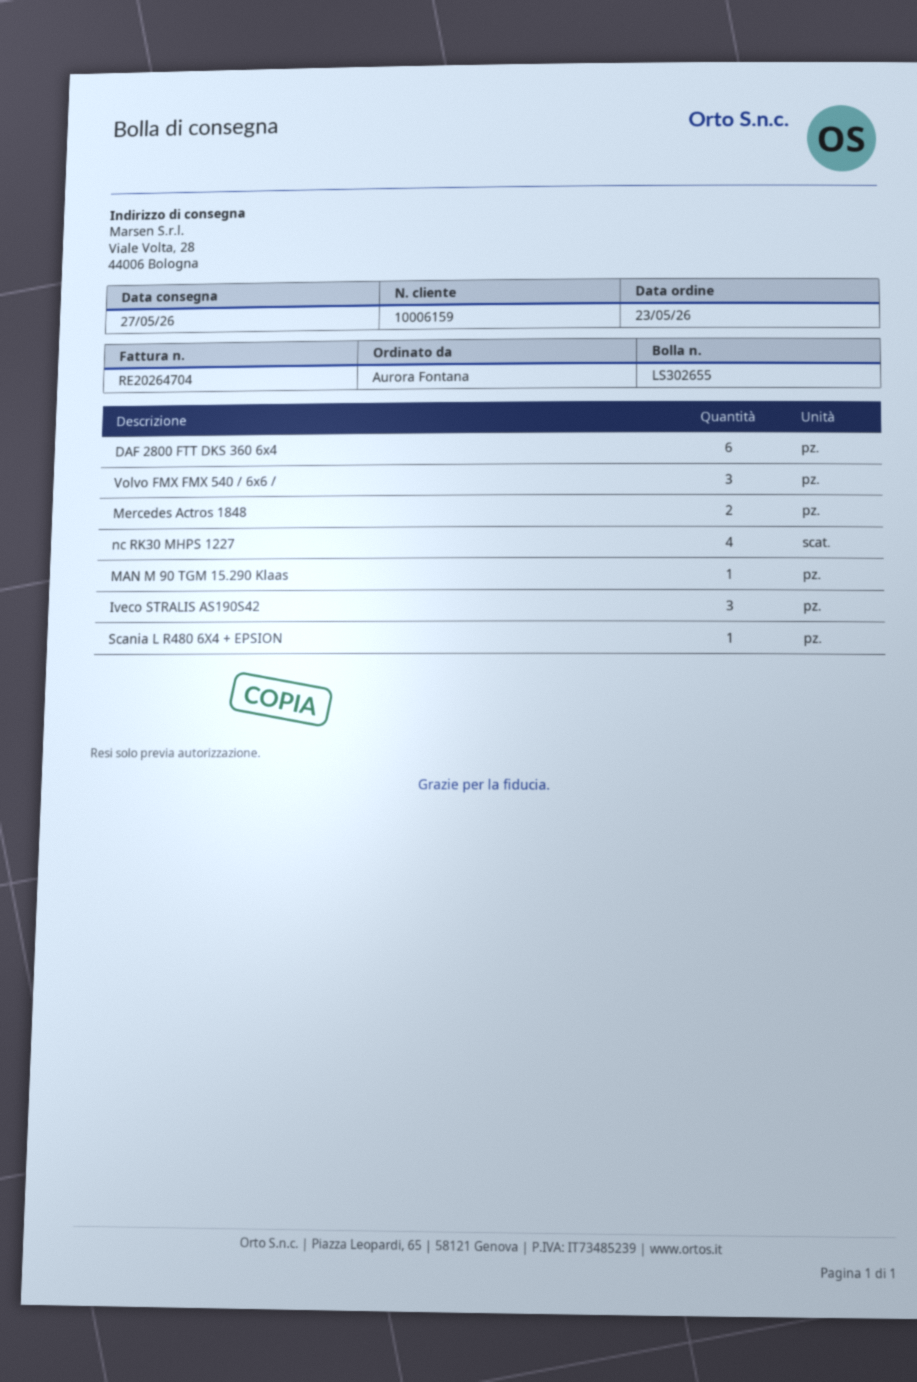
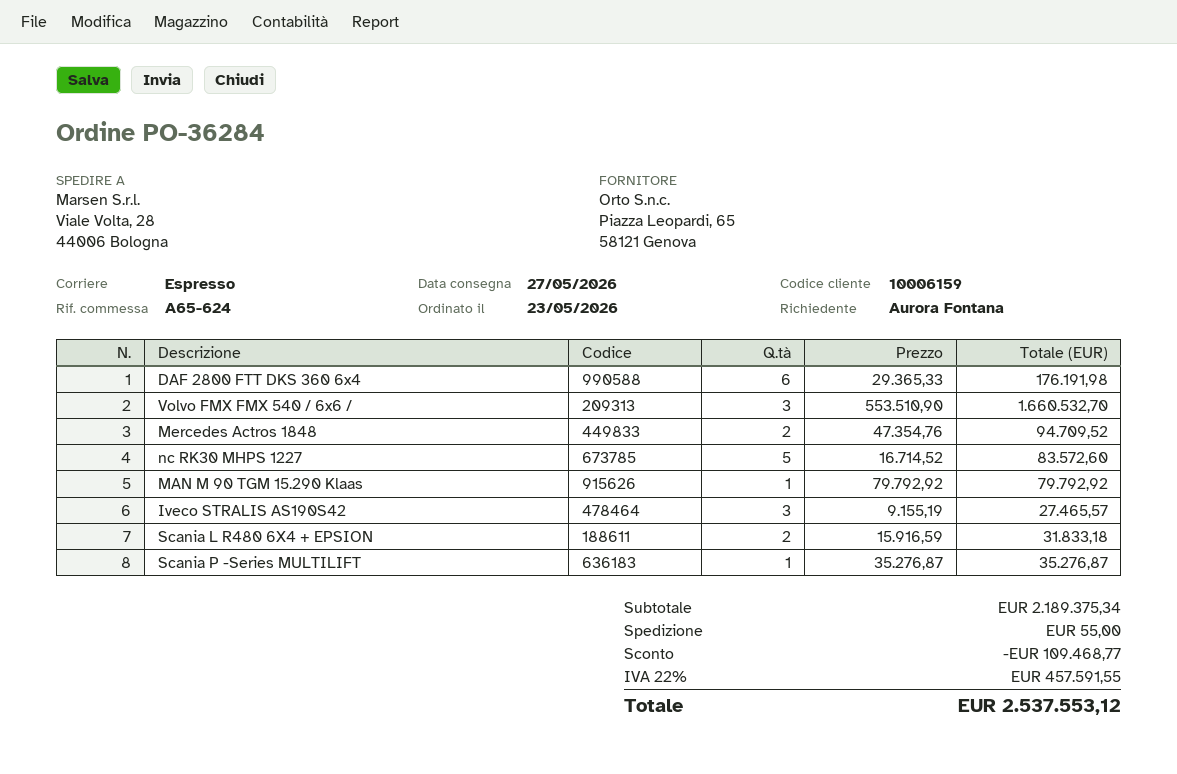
nc RK30 MHPS 1227: 4 -> 5
Scania L R480 6X4 + EPSION: 1 -> 2
Scania P -Series MULTILIFT: none -> 1

